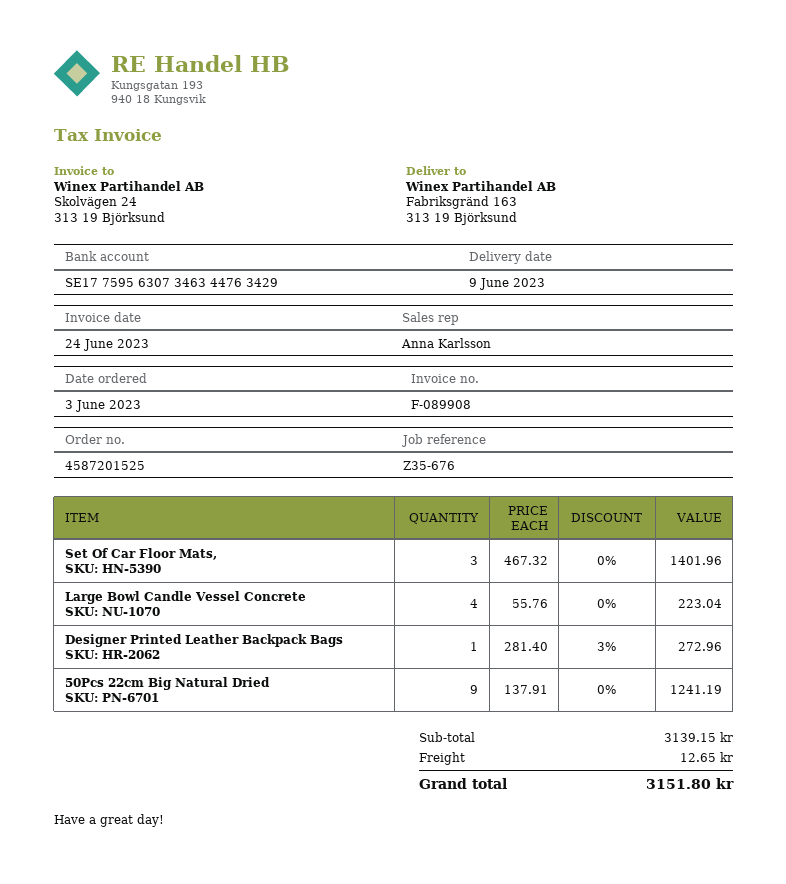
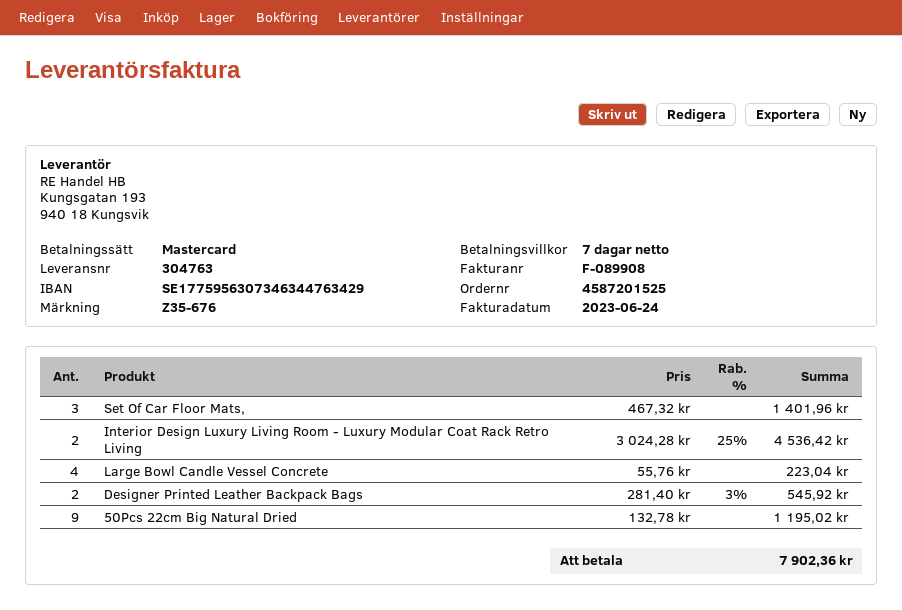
Designer Printed Leather Backpack Bags: 1 x 281.40 - 3% = 272.96 -> 2 x 281.40 - 3% = 545.92
50Pcs 22cm Big Natural Dried: 9 x 137.91 = 1241.19 -> 9 x 132.78 = 1195.02
Interior Design Luxury Living Room - Luxury Modular Coat Rack Retro Living: none -> 2 x 3024.28 - 25% = 4536.42
shipping: 12.65 -> none
total: 3151.80 -> 7902.36

